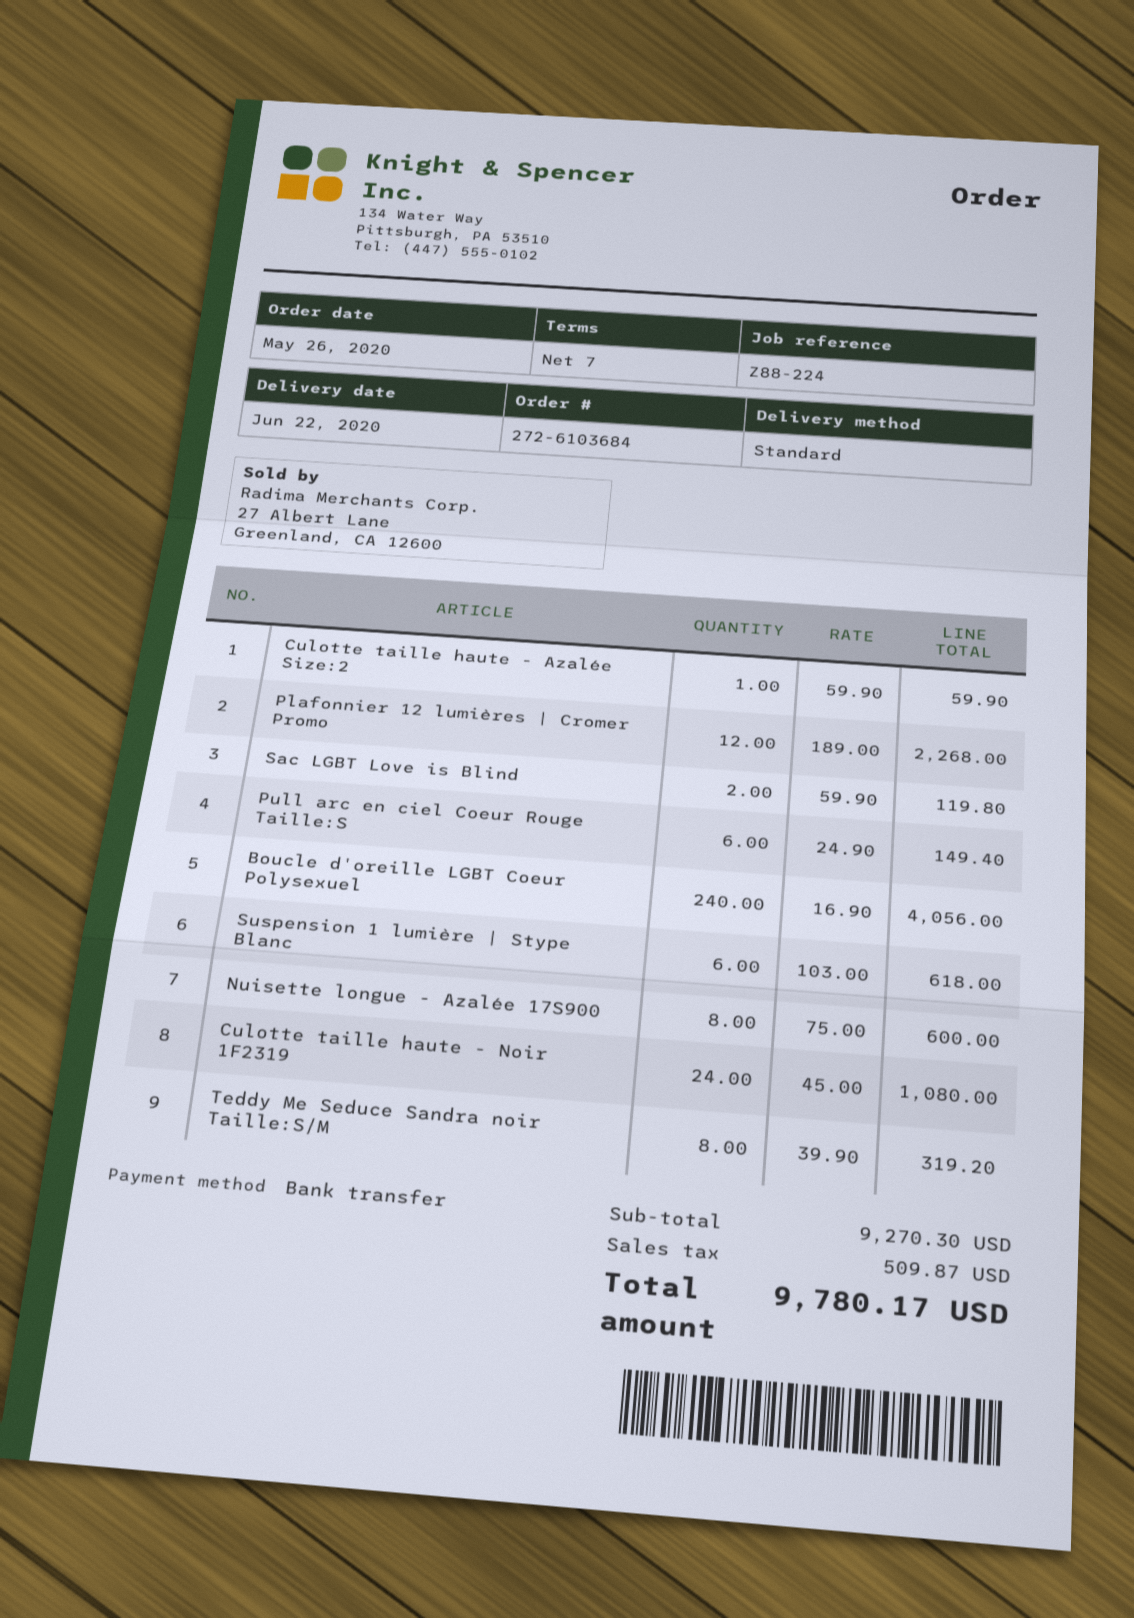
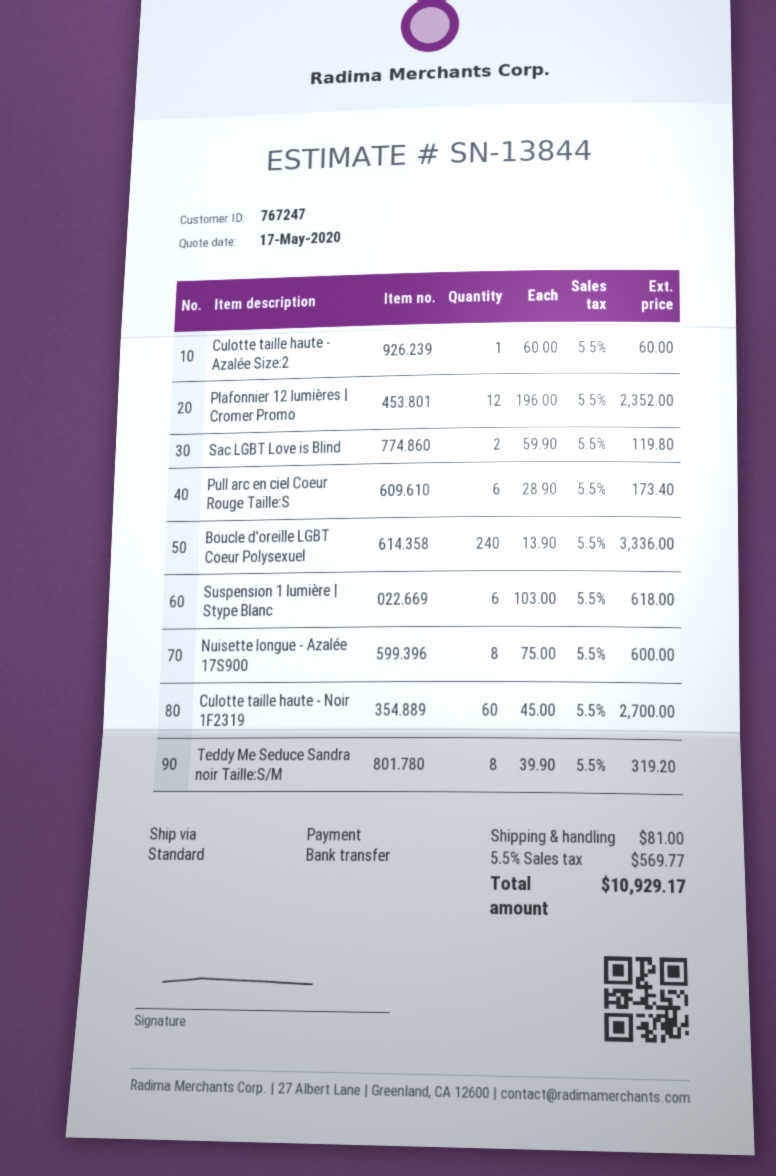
Culotte taille haute - Azalée Size:2: 1 x 59.90 = 59.90 -> 1 x 60.00 = 60.00
Plafonnier 12 lumières | Cromer Promo: 12 x 189.00 = 2268.00 -> 12 x 196.00 = 2352.00
Pull arc en ciel Coeur Rouge Taille:S: 6 x 24.90 = 149.40 -> 6 x 28.90 = 173.40
Boucle d'oreille LGBT Coeur Polysexuel: 240 x 16.90 = 4056.00 -> 240 x 13.90 = 3336.00
Culotte taille haute - Noir 1F2319: 24 x 45.00 = 1080.00 -> 60 x 45.00 = 2700.00
shipping: none -> 81.00
tax: 509.87 -> 569.77
total: 9780.17 -> 10929.17

